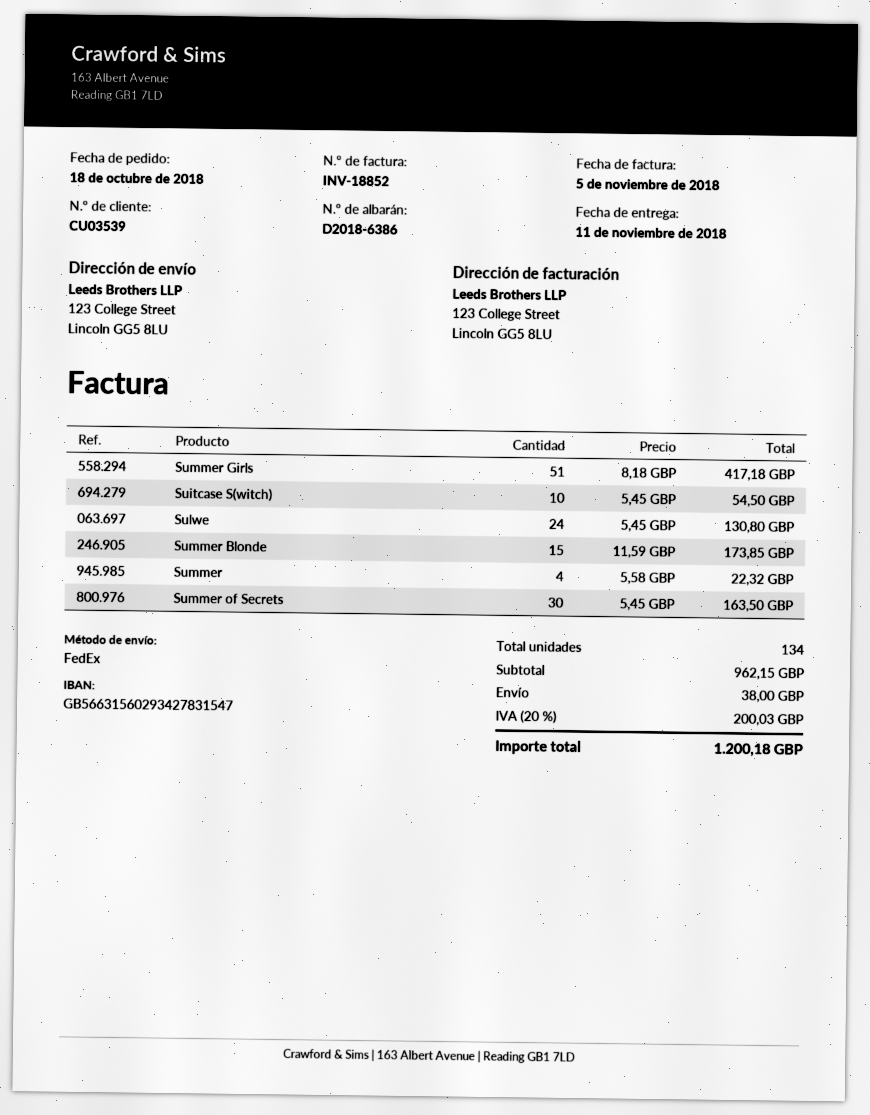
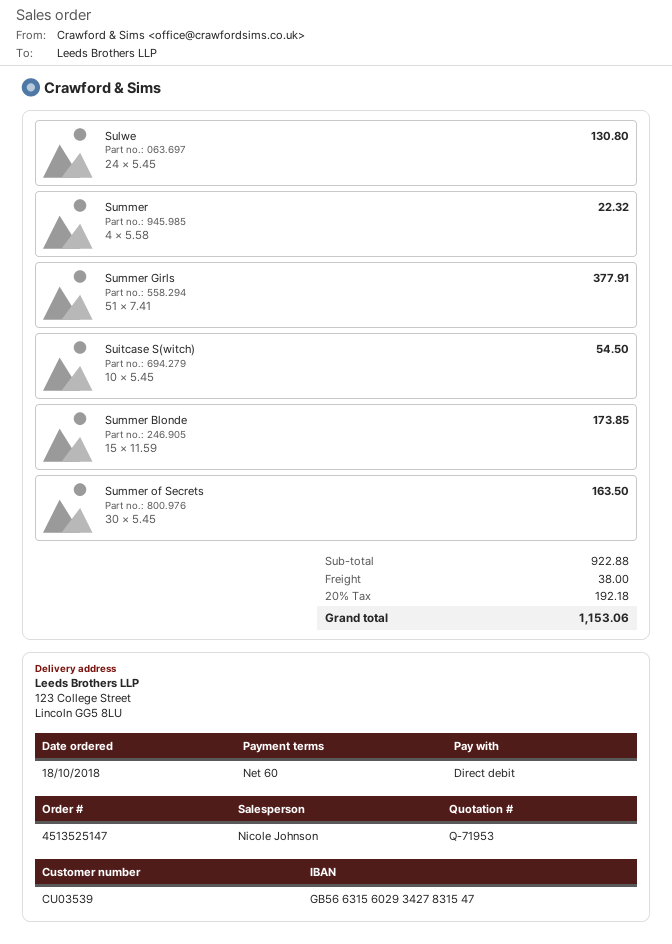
Summer Girls: 51 x 8.18 = 417.18 -> 51 x 7.41 = 377.91
subtotal: 962.15 -> 922.88
tax: 20% = 200.03 -> 20% = 192.18
total: 1200.18 -> 1153.06

